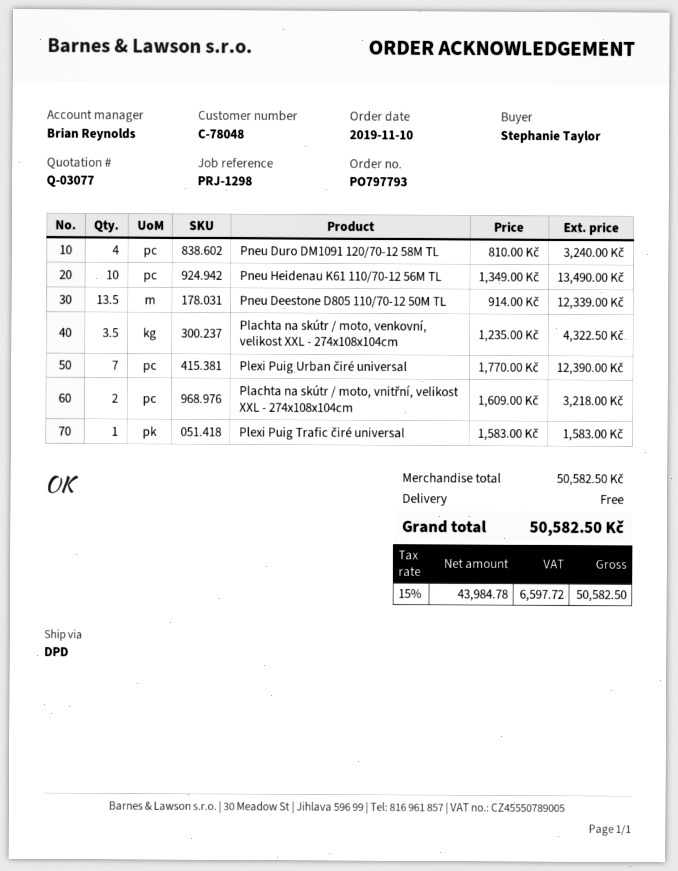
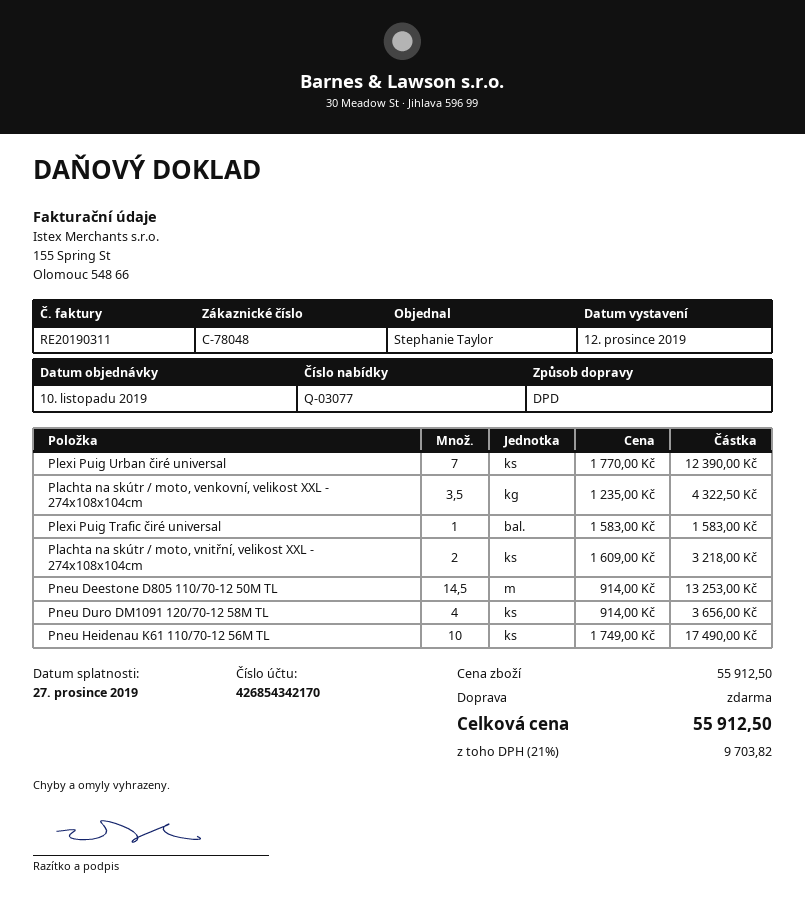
Pneu Duro DM1091 120/70-12 58M TL: 4 x 810.00 = 3240.00 -> 4 x 914.00 = 3656.00
Pneu Heidenau K61 110/70-12 56M TL: 10 x 1349.00 = 13490.00 -> 10 x 1749.00 = 17490.00
Pneu Deestone D805 110/70-12 50M TL: 13.5 x 914.00 = 12339.00 -> 14.5 x 914.00 = 13253.00
subtotal: 50582.50 -> 55912.50
tax: 15% = 6597.72 -> 21% = 9703.82
total: 50582.50 -> 55912.50

